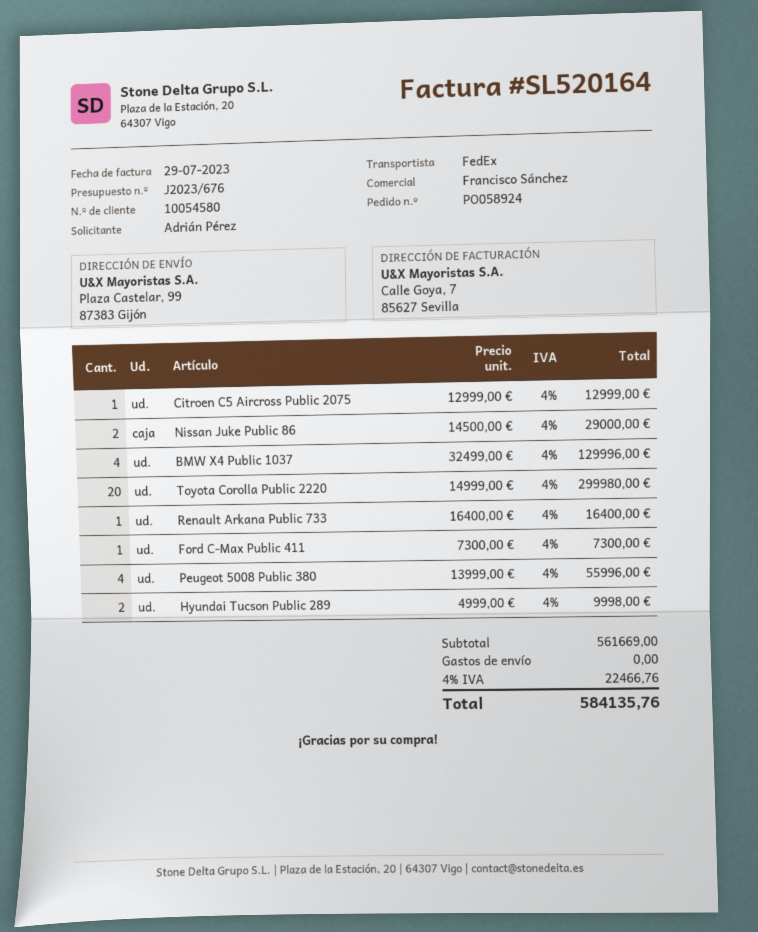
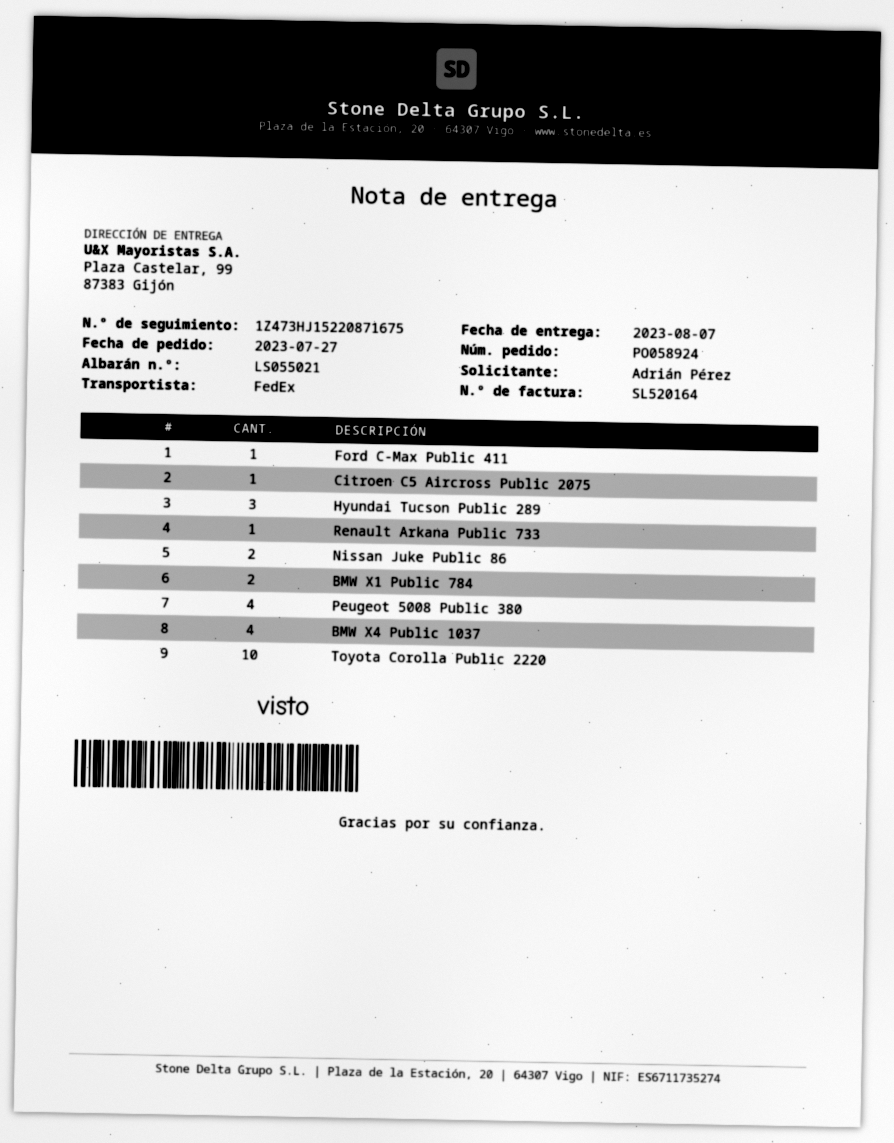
Toyota Corolla Public 2220: 20 -> 10
Hyundai Tucson Public 289: 2 -> 3
BMW X1 Public 784: none -> 2

